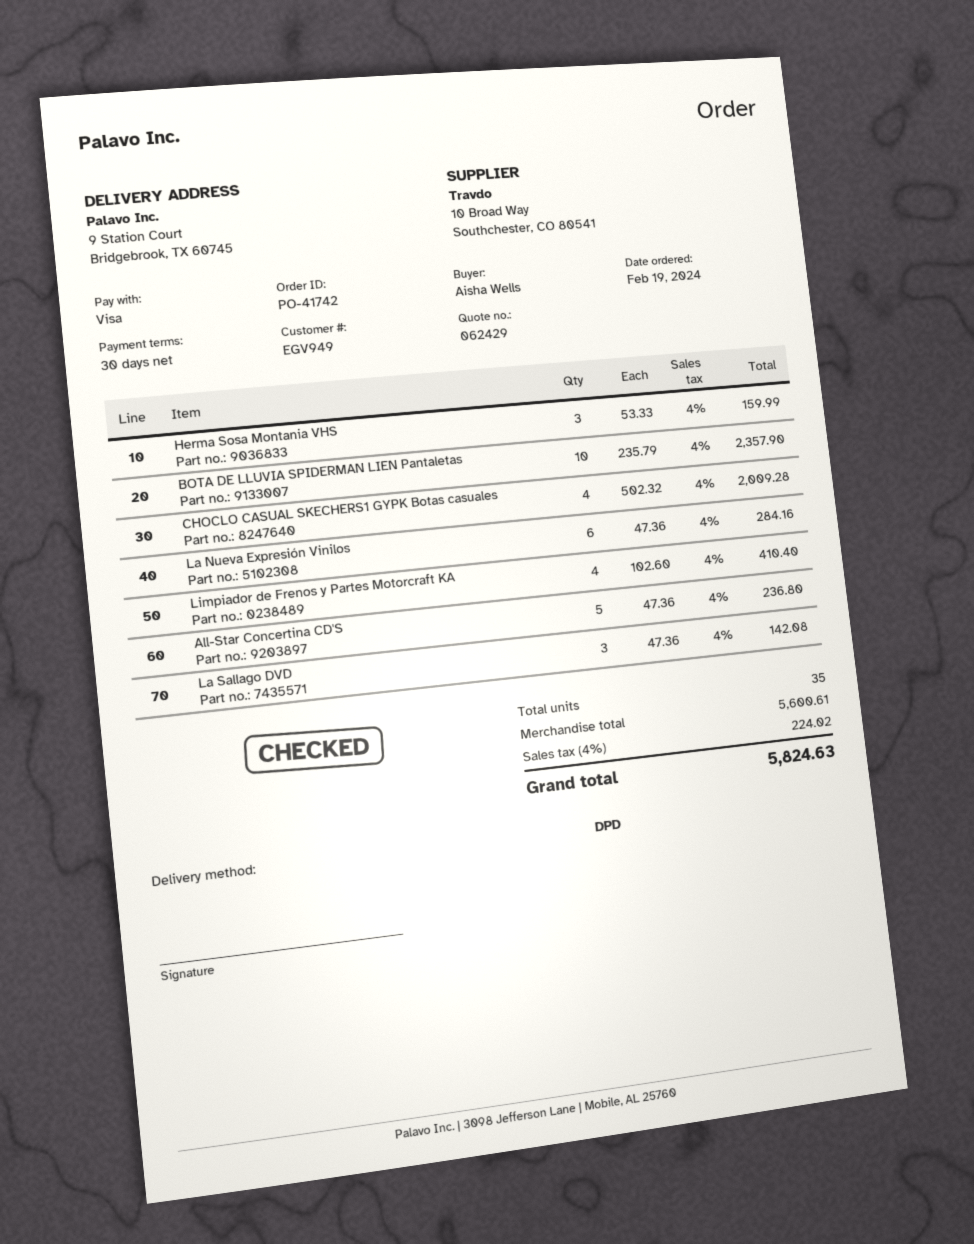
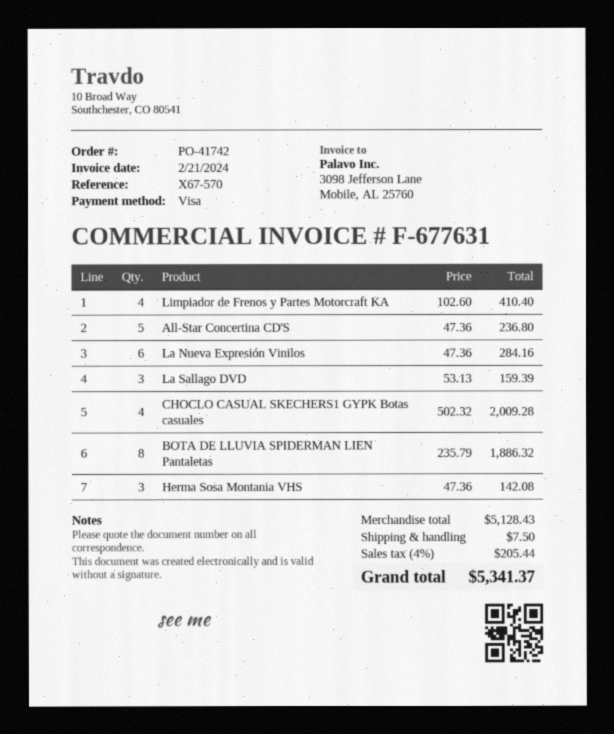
Herma Sosa Montania VHS: 3 x 53.33 = 159.99 -> 3 x 47.36 = 142.08
BOTA DE LLUVIA SPIDERMAN LIEN Pantaletas: 10 x 235.79 = 2357.90 -> 8 x 235.79 = 1886.32
La Sallago DVD: 3 x 47.36 = 142.08 -> 3 x 53.13 = 159.39
subtotal: 5600.61 -> 5128.43
shipping: none -> 7.50
tax: 4% = 224.02 -> 4% = 205.44
total: 5824.63 -> 5341.37

